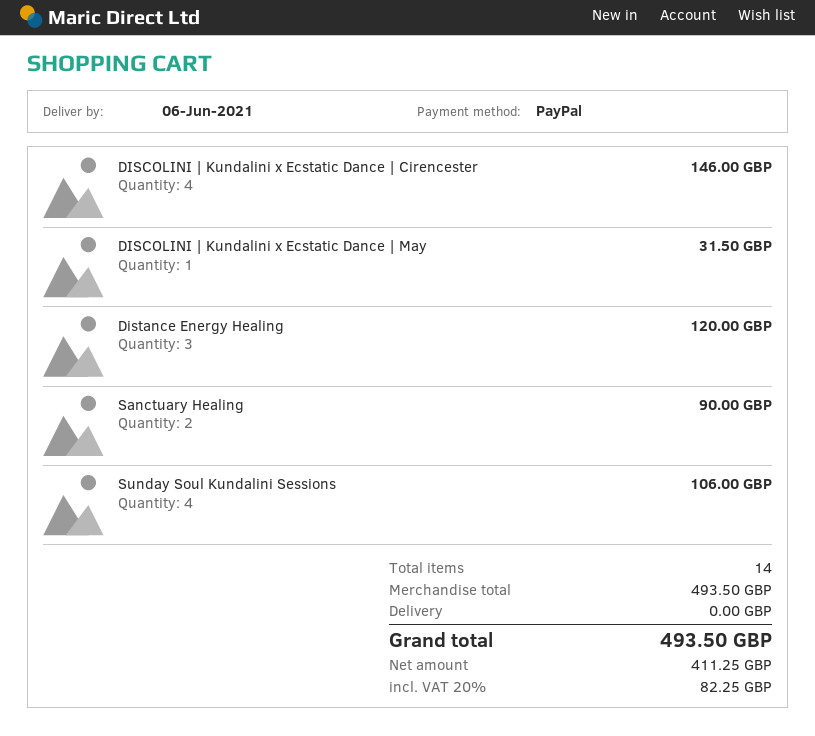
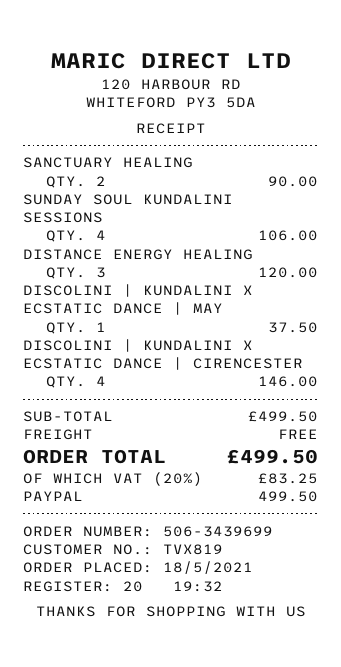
DISCOLINI | Kundalini x Ecstatic Dance | May: 1 for 31.50 -> 1 for 37.50
subtotal: 493.50 -> 499.50
tax: 20% = 82.25 -> 20% = 83.25
total: 493.50 -> 499.50

